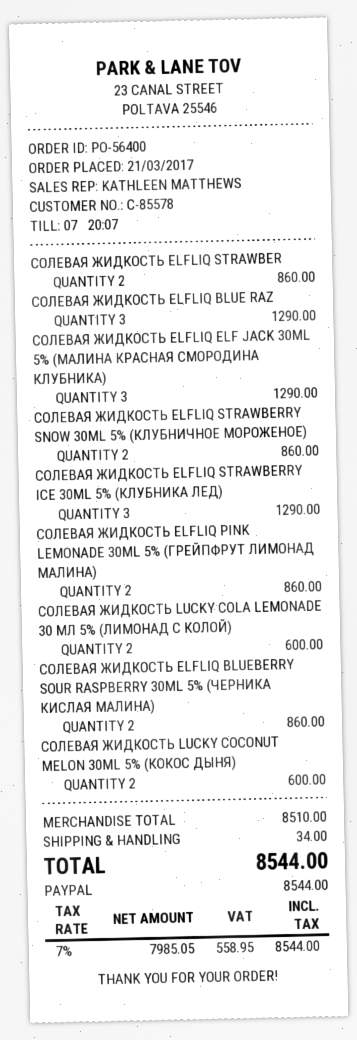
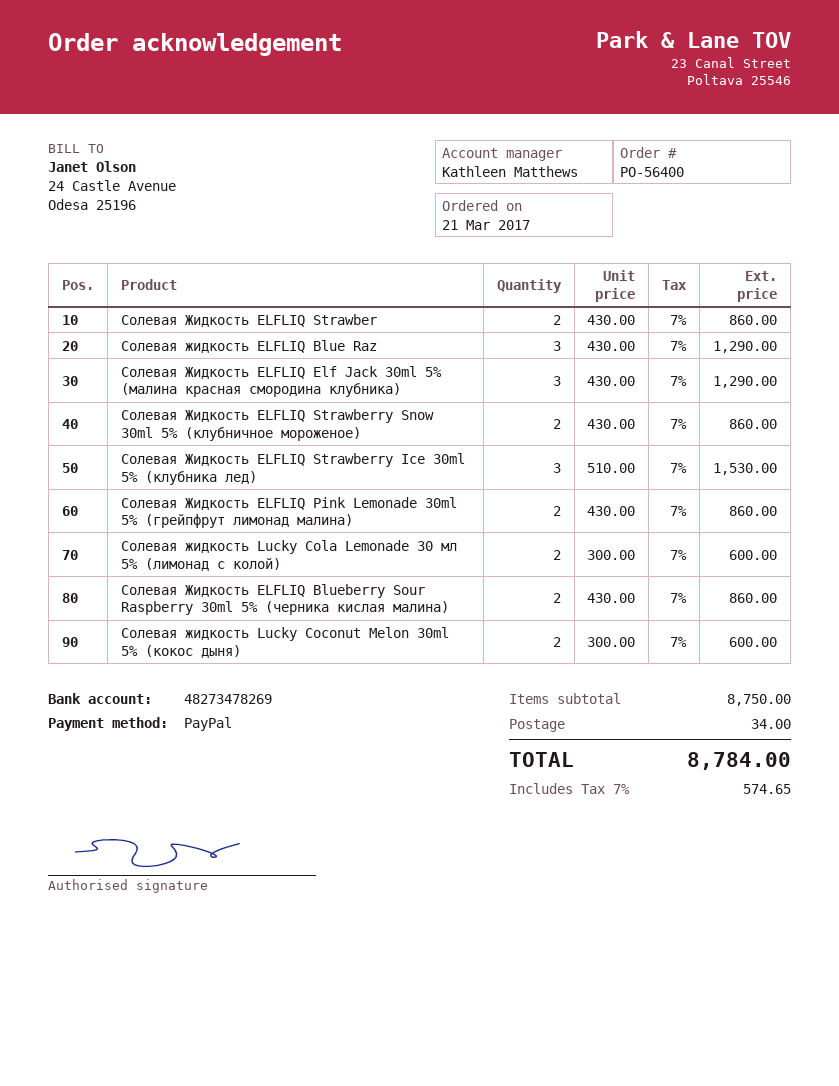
СОЛЕВАЯ ЖИДКОСТЬ ELFLIQ STRAWBERRY ICE 30ML 5% (КЛУБНИКА ЛЕД): 3 for 1290.00 -> 3 for 1530.00
subtotal: 8510.00 -> 8750.00
tax: 7% = 558.95 -> 7% = 574.65
total: 8544.00 -> 8784.00

